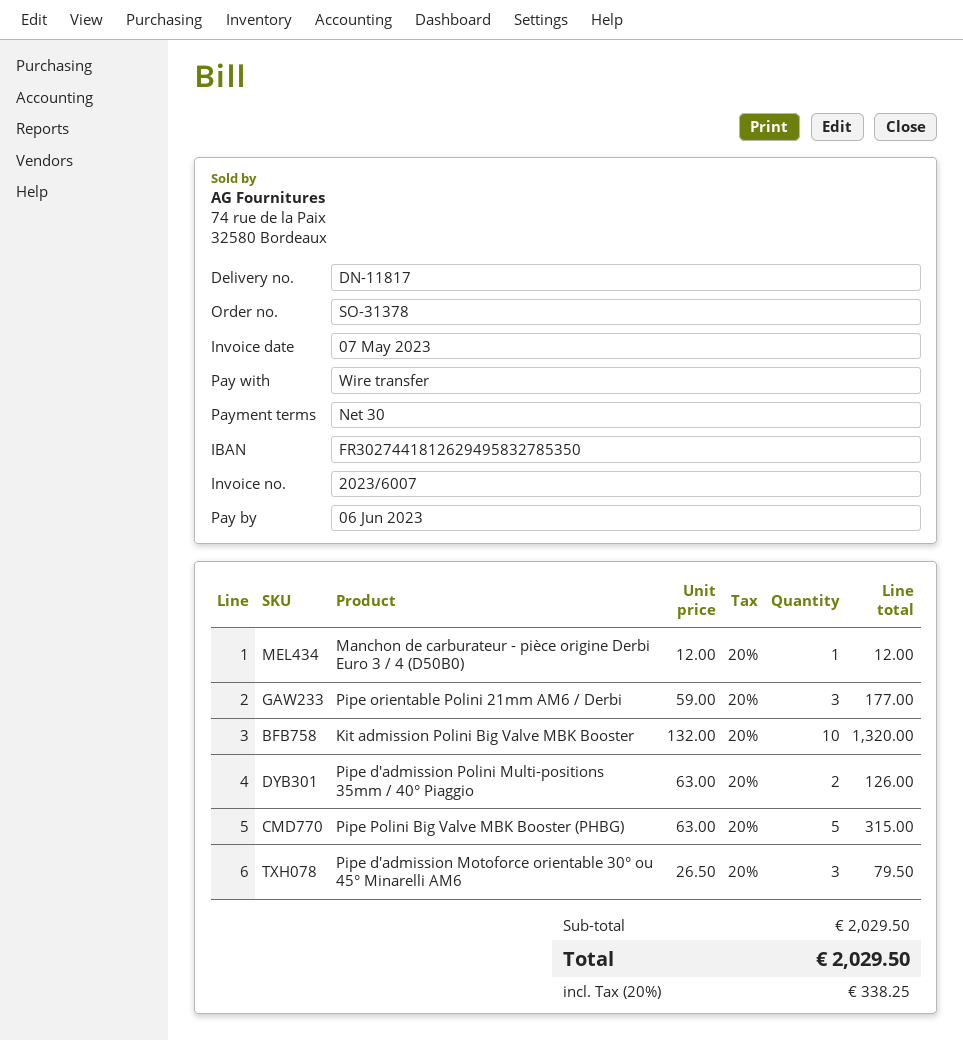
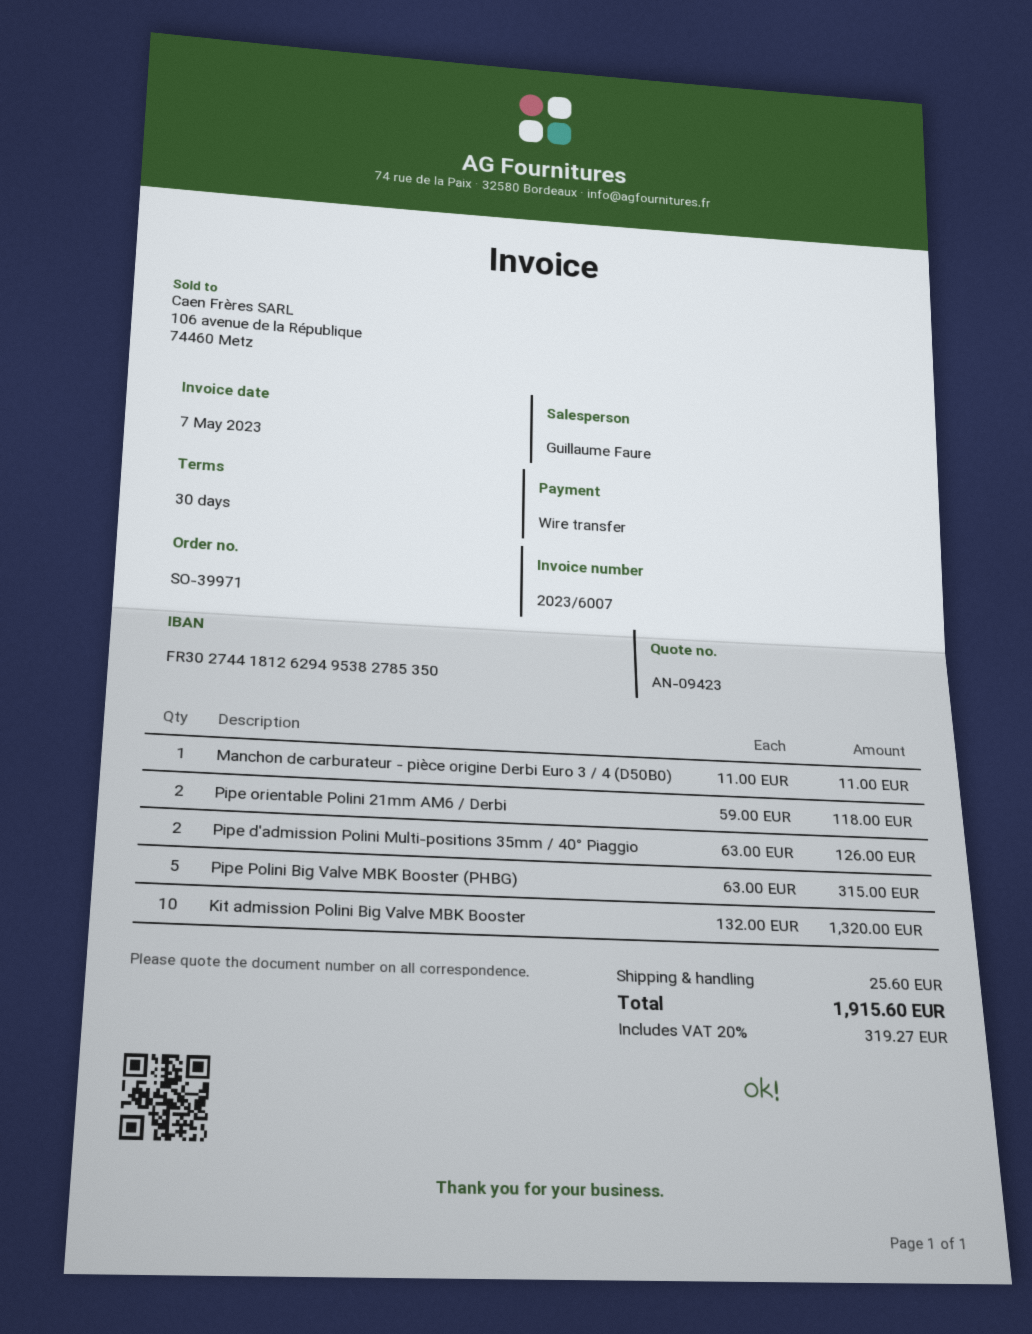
order number: SO-31378 -> SO-39971
bank account: FR3027441812629495832785350 -> FR3027441812629495382785350
Manchon de carburateur - pièce origine Derbi Euro 3 / 4 (D50B0): 1 x 12.00 = 12.00 -> 1 x 11.00 = 11.00
Pipe orientable Polini 21mm AM6 / Derbi: 3 x 59.00 = 177.00 -> 2 x 59.00 = 118.00
Pipe d'admission Motoforce orientable 30° ou 45° Minarelli AM6: 3 x 26.50 = 79.50 -> none
shipping: none -> 25.60
tax: 20% = 338.25 -> 20% = 319.27
total: 2029.50 -> 1915.60

